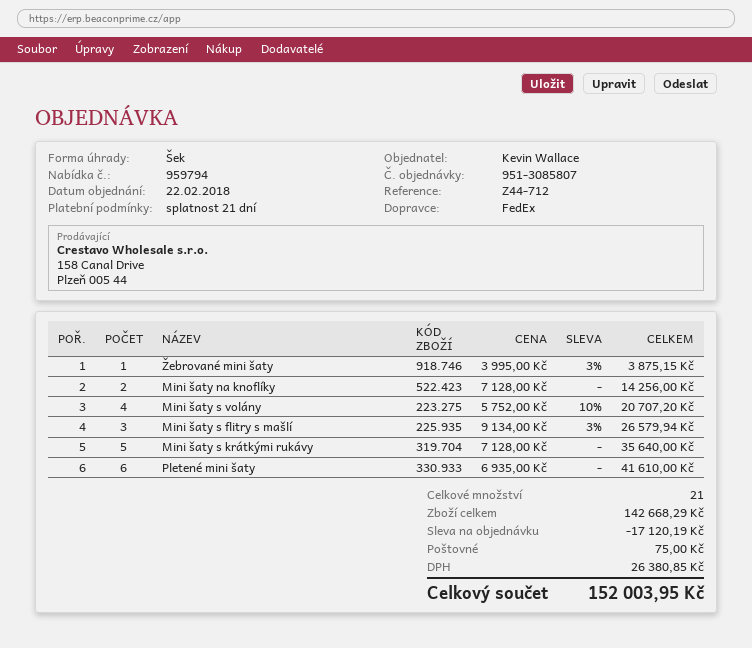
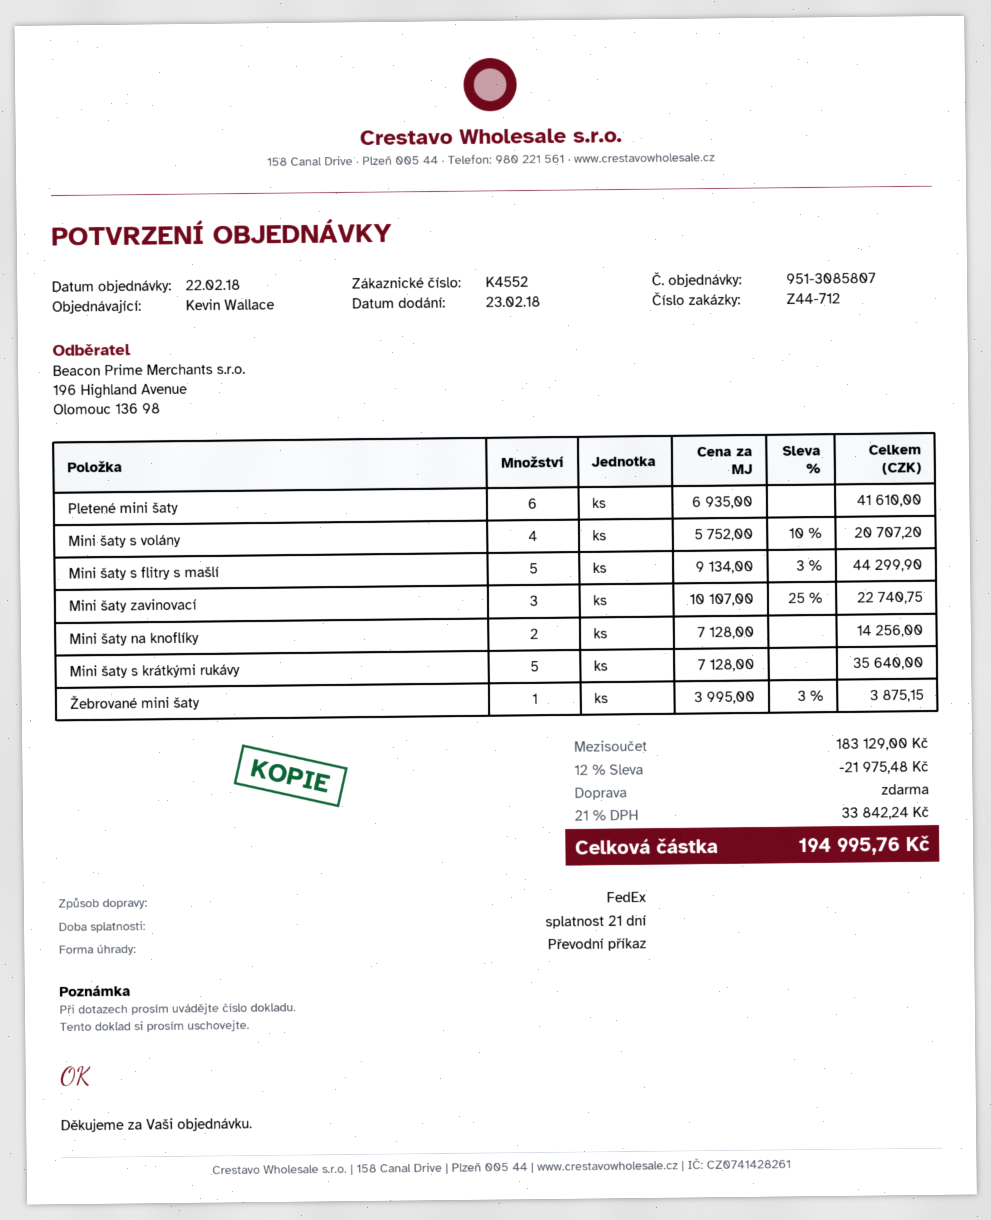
payment method: cheque -> bank transfer
Mini šaty s flitry s mašlí: 3 x 9134.00 - 3% = 26579.94 -> 5 x 9134.00 - 3% = 44299.90
Mini šaty zavinovací: none -> 3 x 10107.00 - 25% = 22740.75
subtotal: 142668.29 -> 183129.00
discount: 17120.19 -> 21975.48
shipping: 75.00 -> 0.00
tax: 26380.85 -> 33842.24
total: 152003.95 -> 194995.76

